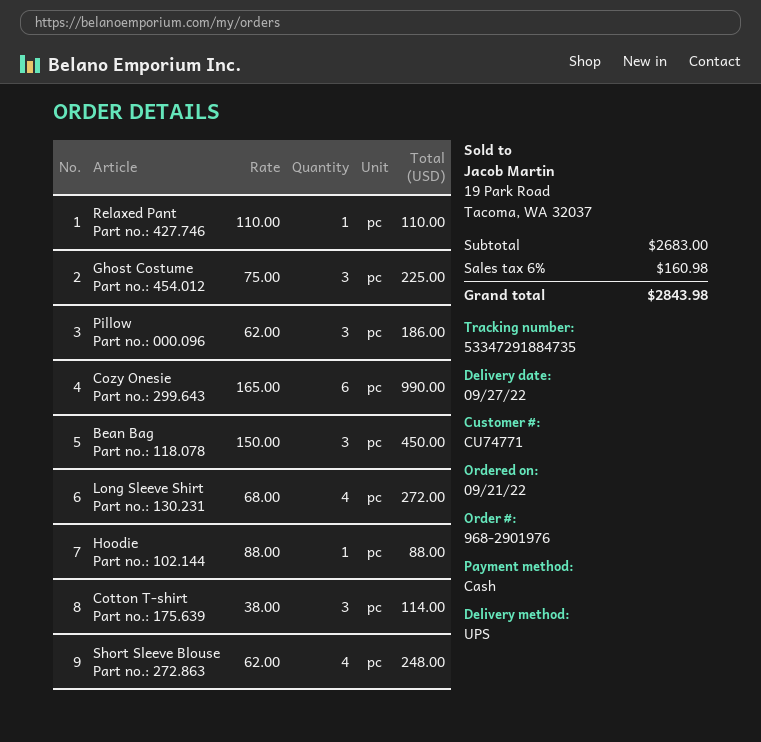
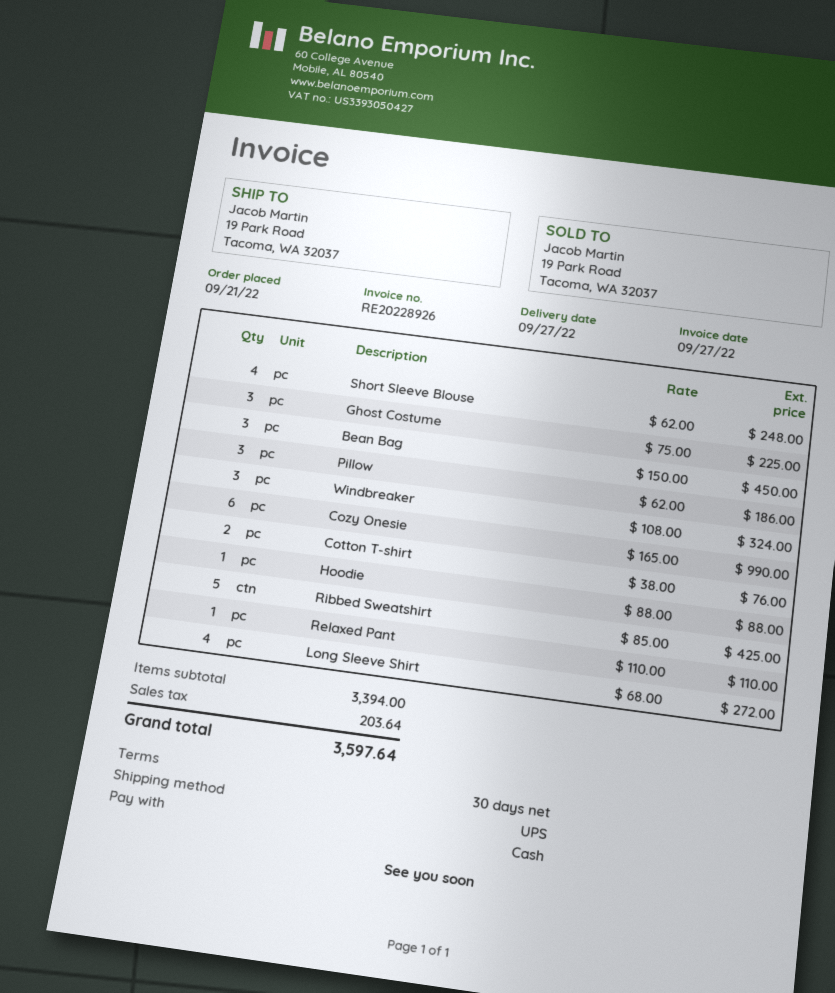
Cotton T-shirt: 3 x 38.00 = 114.00 -> 2 x 38.00 = 76.00
Windbreaker: none -> 3 x 108.00 = 324.00
Ribbed Sweatshirt: none -> 5 x 85.00 = 425.00
subtotal: 2683.00 -> 3394.00
tax: 160.98 -> 203.64
total: 2843.98 -> 3597.64

